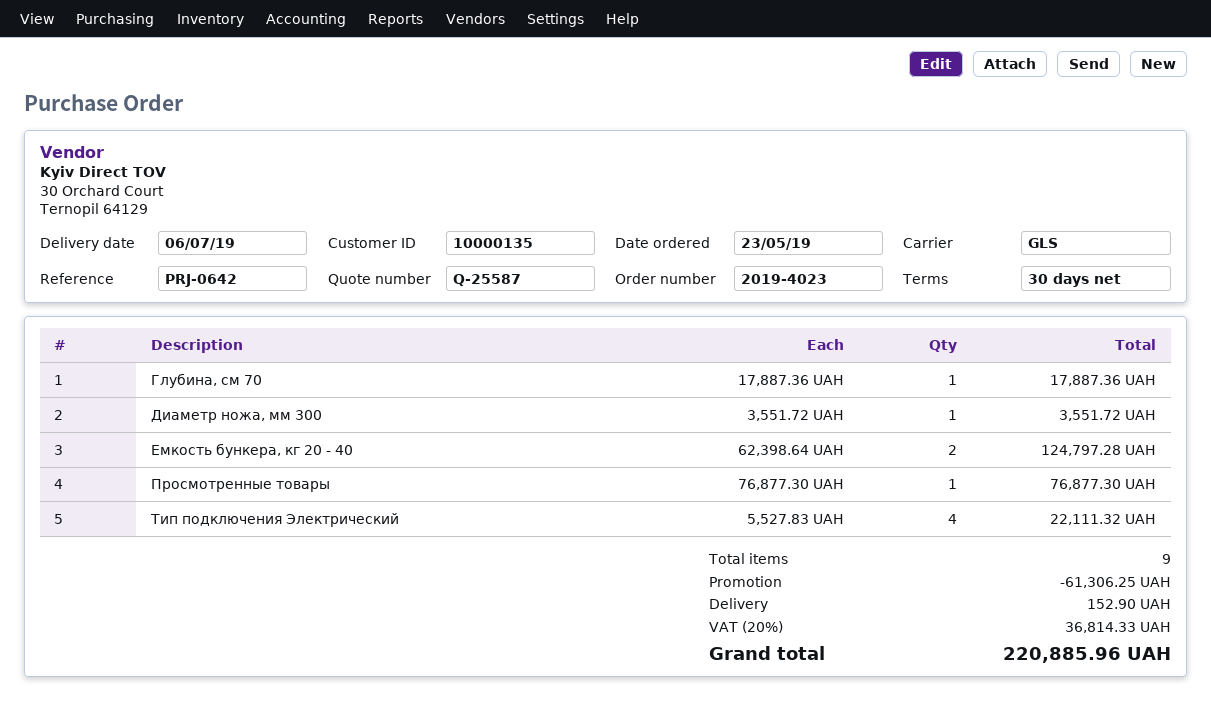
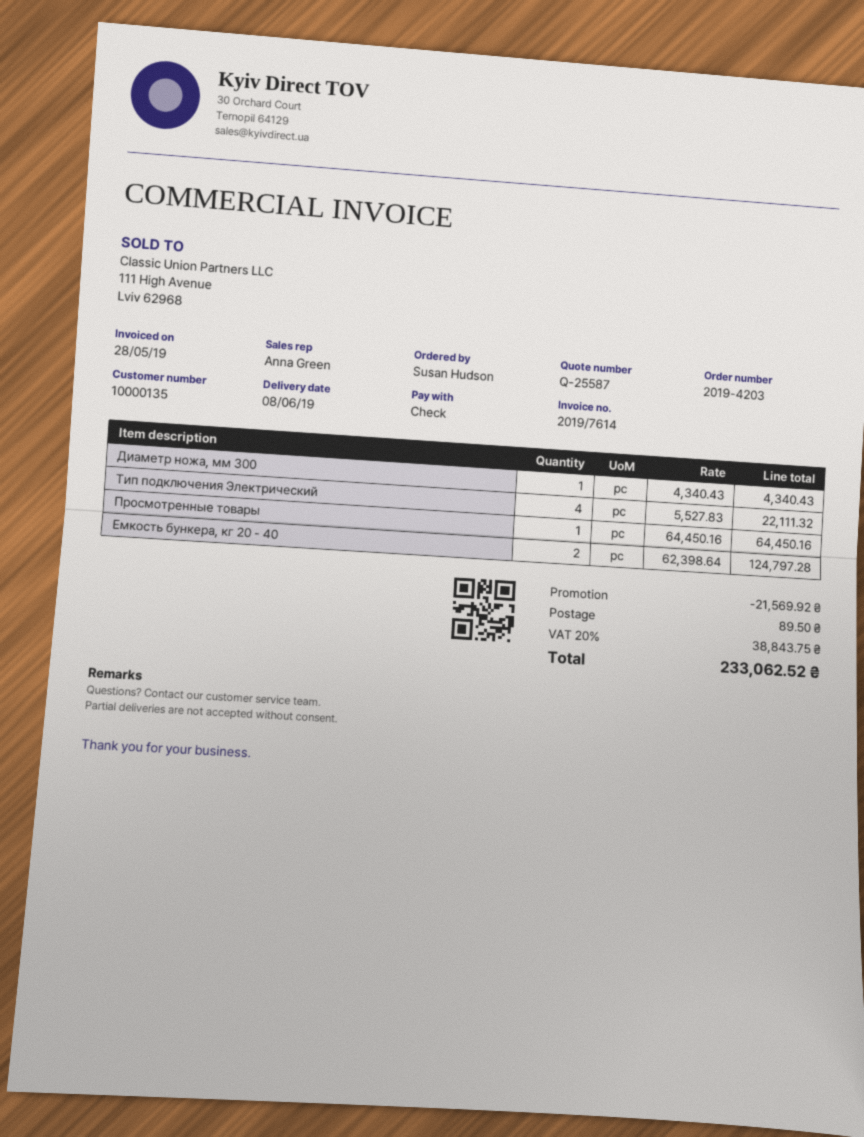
order number: 2019-4023 -> 2019-4203
delivery date: 2019-07-06 -> 2019-06-08
Глубина, см 70: 1 x 17887.36 = 17887.36 -> none
Диаметр ножа, мм 300: 1 x 3551.72 = 3551.72 -> 1 x 4340.43 = 4340.43
Просмотренные товары: 1 x 76877.30 = 76877.30 -> 1 x 64450.16 = 64450.16
discount: 61306.25 -> 21569.92
shipping: 152.90 -> 89.50
tax: 20% = 36814.33 -> 20% = 38843.75
total: 220885.96 -> 233062.52

